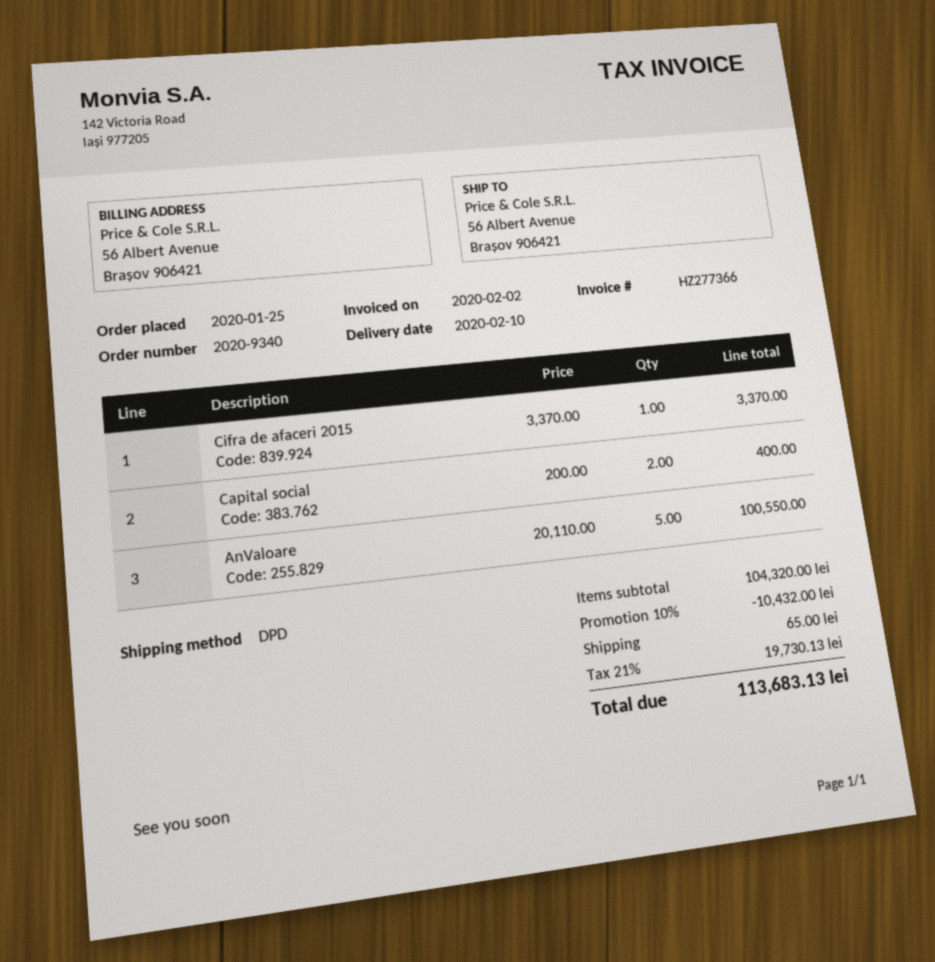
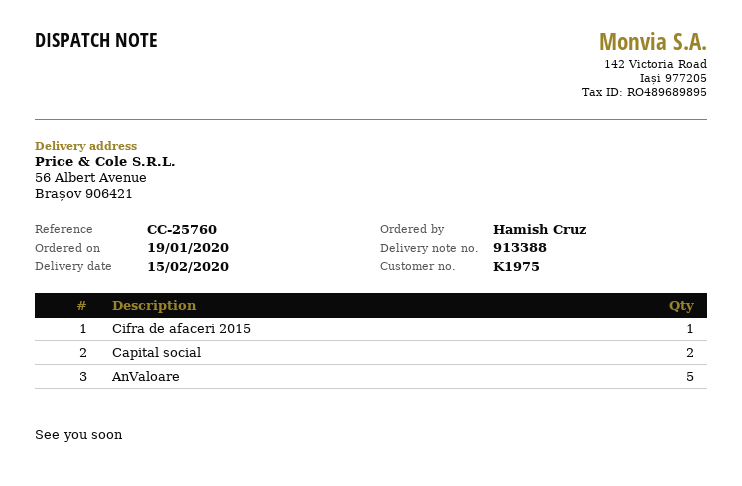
order date: 2020-01-25 -> 2020-01-19
delivery date: 2020-02-10 -> 2020-02-15

